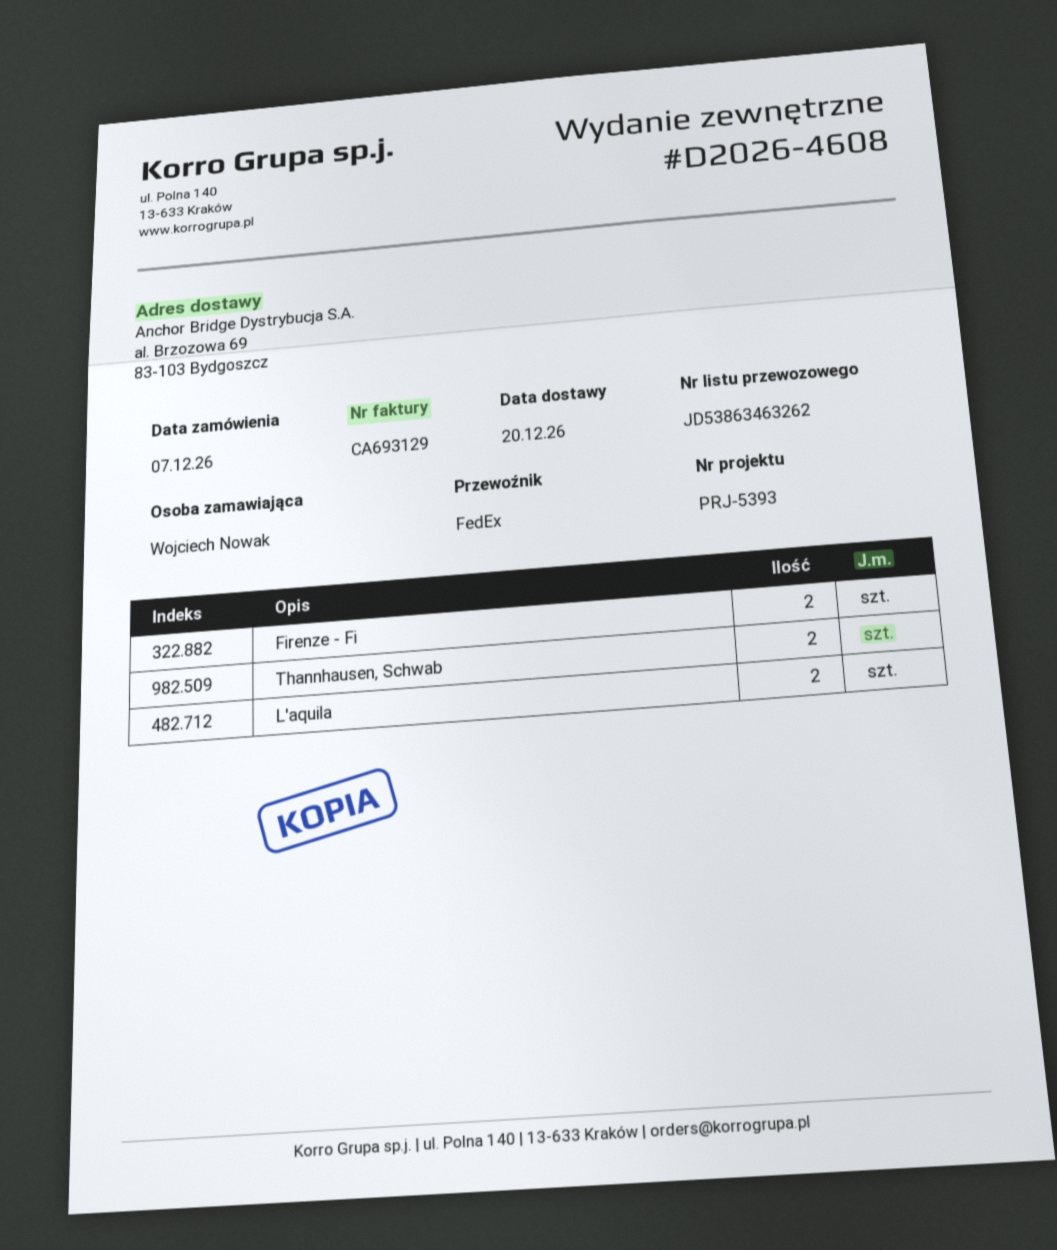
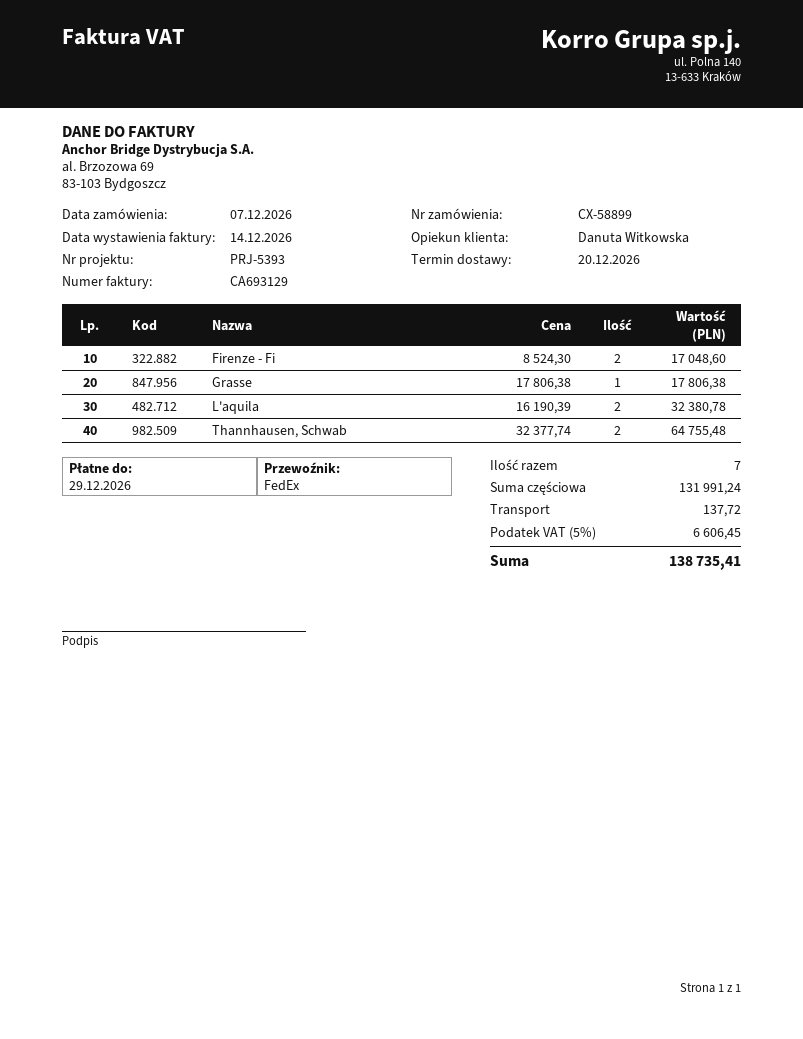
Grasse: none -> 1

